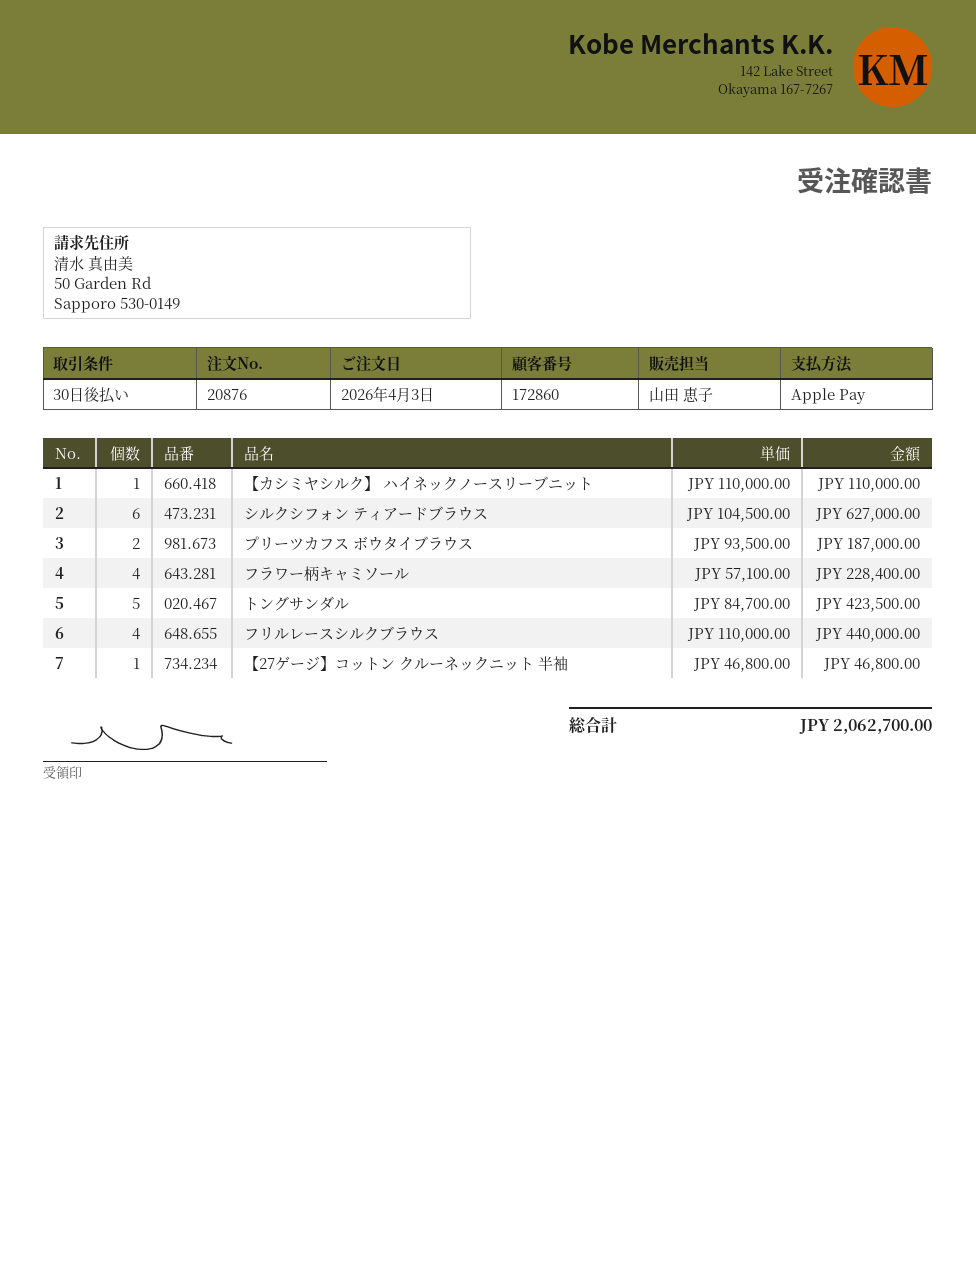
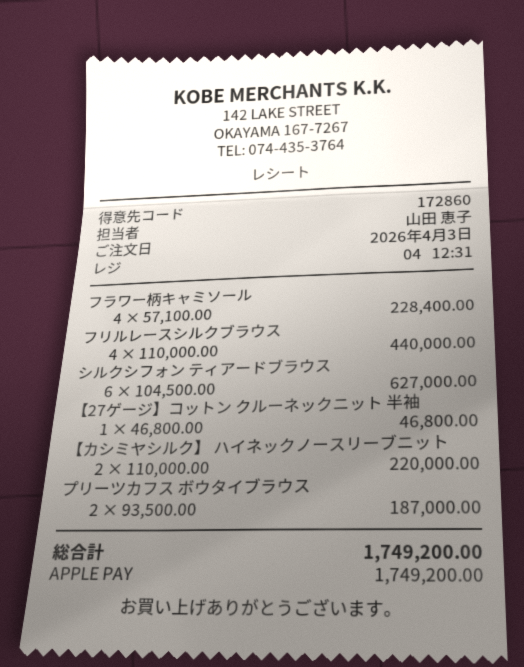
【カシミヤシルク】 ハイネックノースリーブニット: 1 x 110000.00 = 110000.00 -> 2 x 110000.00 = 220000.00
トングサンダル: 5 x 84700.00 = 423500.00 -> none
total: 2062700.00 -> 1749200.00

